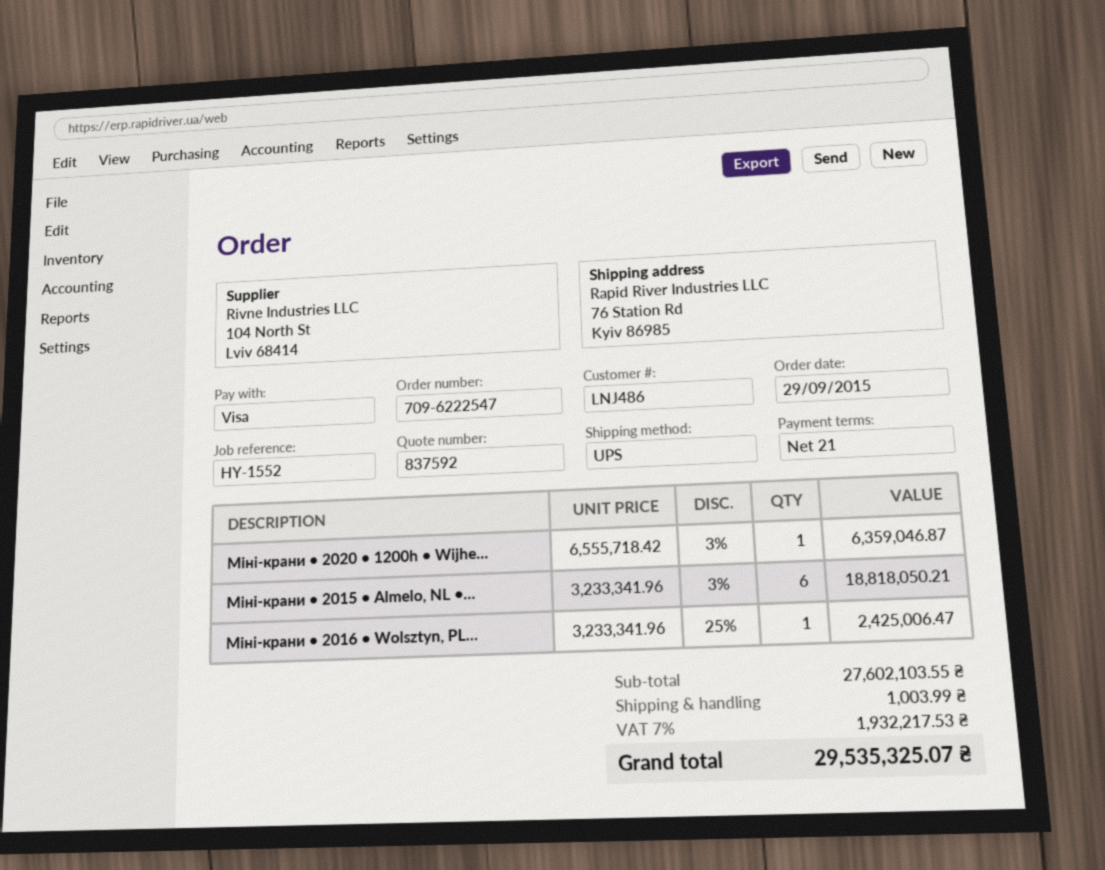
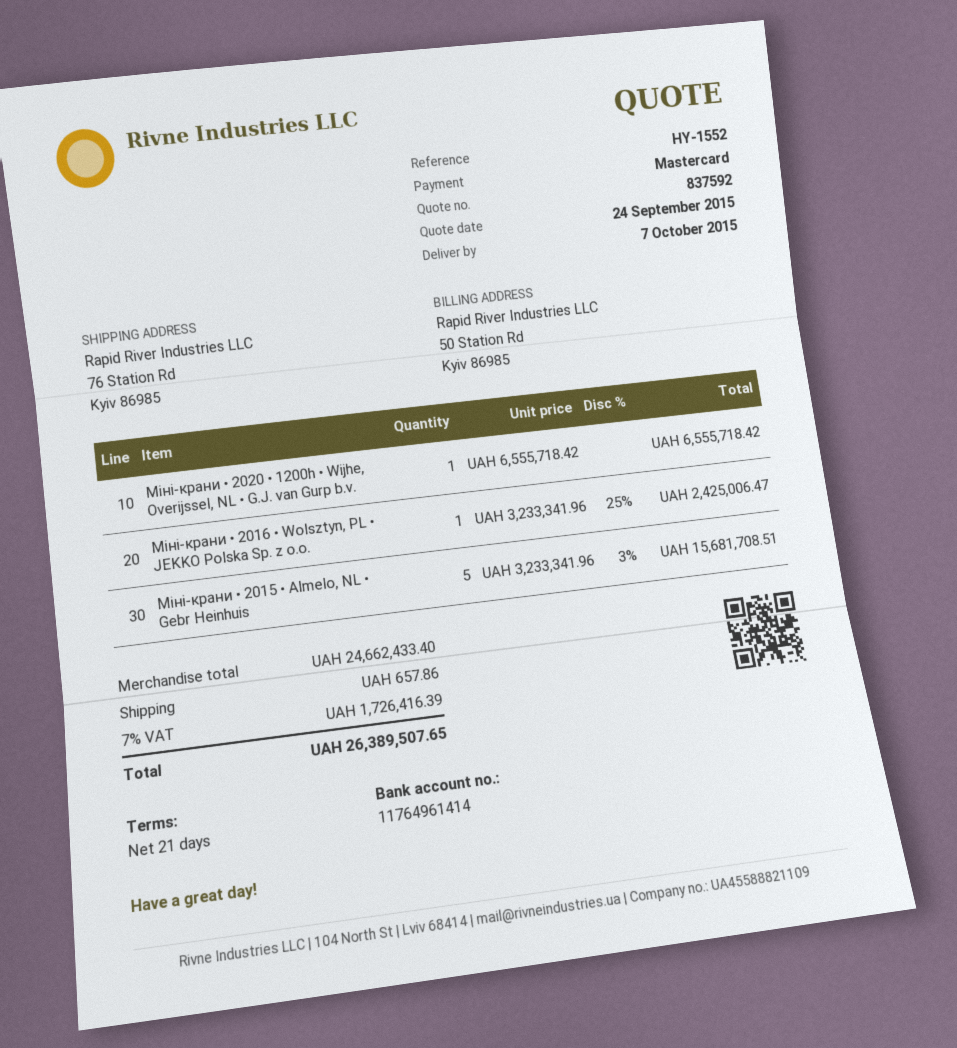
payment method: Visa -> Mastercard
Міні-крани • 2020 • 1200h • Wijhe...: 1 x 6555718.42 - 3% = 6359046.87 -> 1 x 6555718.42 = 6555718.42
Міні-крани • 2015 • Almelo, NL •...: 6 x 3233341.96 - 3% = 18818050.21 -> 5 x 3233341.96 - 3% = 15681708.51
subtotal: 27602103.55 -> 24662433.40
shipping: 1003.99 -> 657.86
tax: 7% = 1932217.53 -> 7% = 1726416.39
total: 29535325.07 -> 26389507.65

